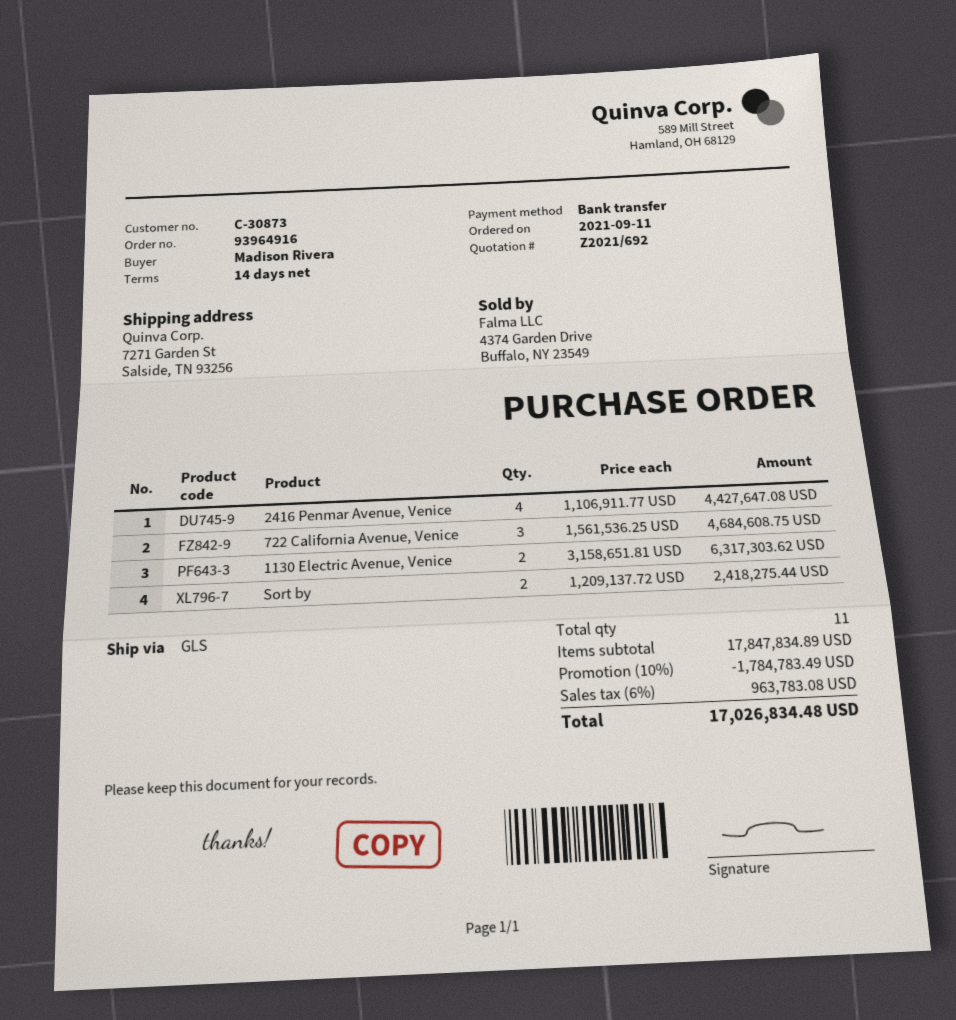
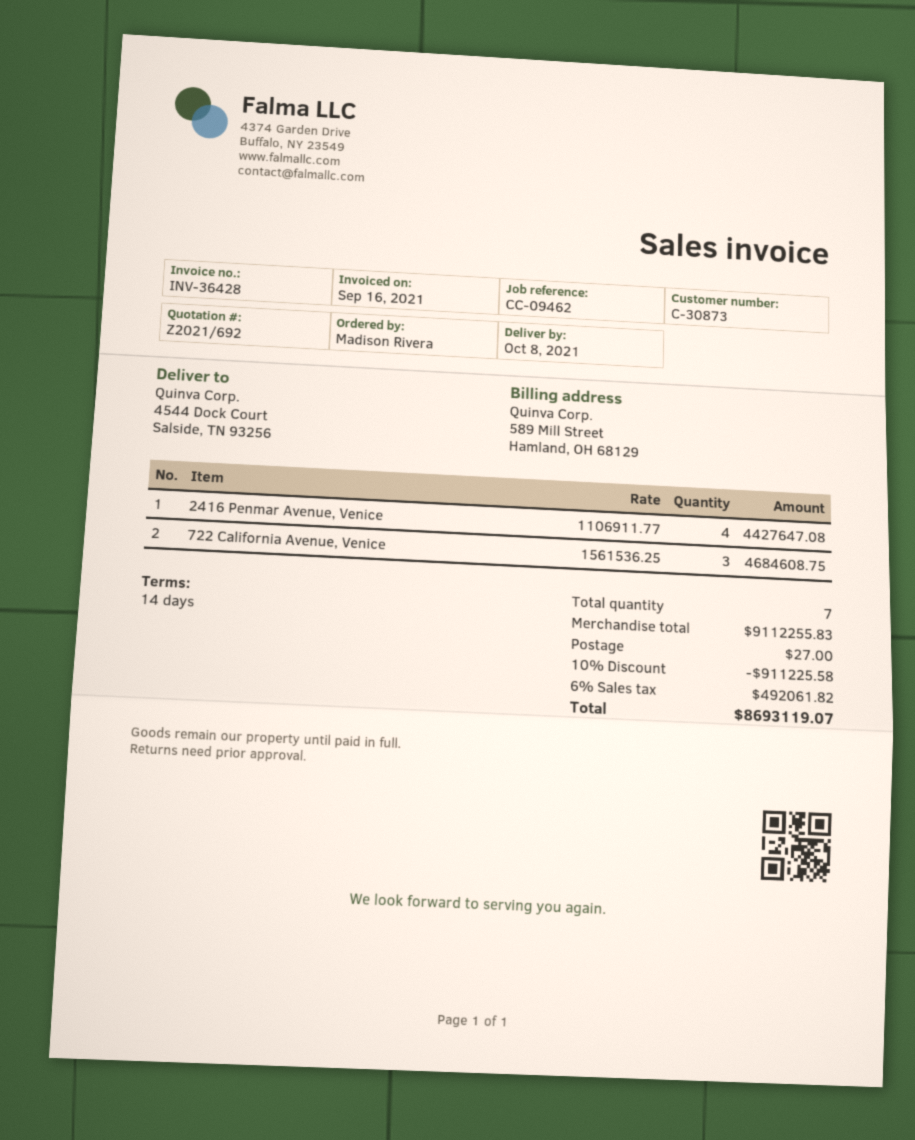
ship to: 7271 Garden St, Salside, TN 93256 -> 4544 Dock Court, Salside, TN 93256
1130 Electric Avenue, Venice: 2 x 3158651.81 = 6317303.62 -> none
Sort by: 2 x 1209137.72 = 2418275.44 -> none
total quantity: 11 -> 7
subtotal: 17847834.89 -> 9112255.83
discount: 10% = 1784783.49 -> 10% = 911225.58
shipping: none -> 27.00
tax: 6% = 963783.08 -> 6% = 492061.82
total: 17026834.48 -> 8693119.07

